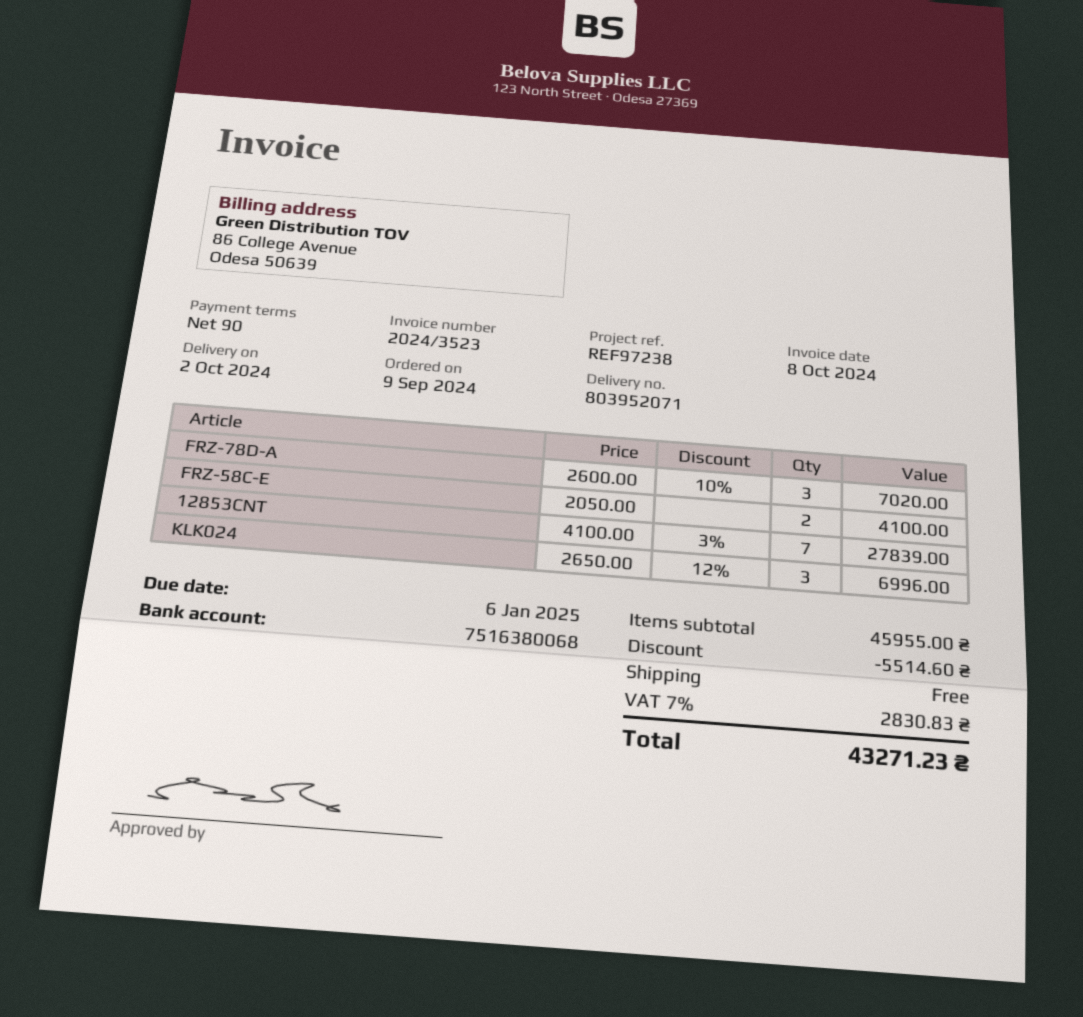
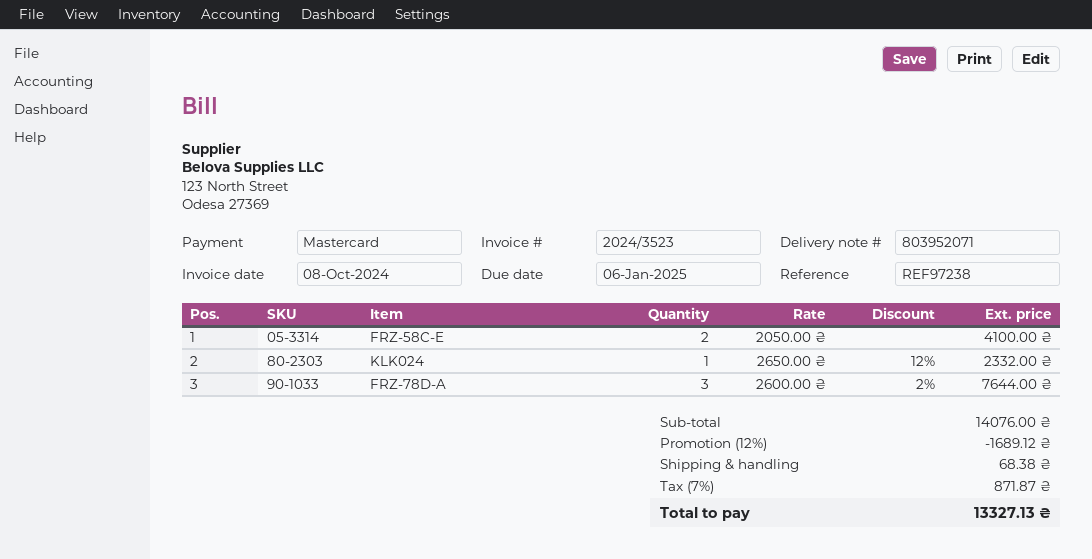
FRZ-78D-A: 3 x 2600.00 - 10% = 7020.00 -> 3 x 2600.00 - 2% = 7644.00
12853CNT: 7 x 4100.00 - 3% = 27839.00 -> none
KLK024: 3 x 2650.00 - 12% = 6996.00 -> 1 x 2650.00 - 12% = 2332.00
subtotal: 45955.00 -> 14076.00
discount: 5514.60 -> 1689.12
shipping: 0.00 -> 68.38
tax: 7% = 2830.83 -> 7% = 871.87
total: 43271.23 -> 13327.13

